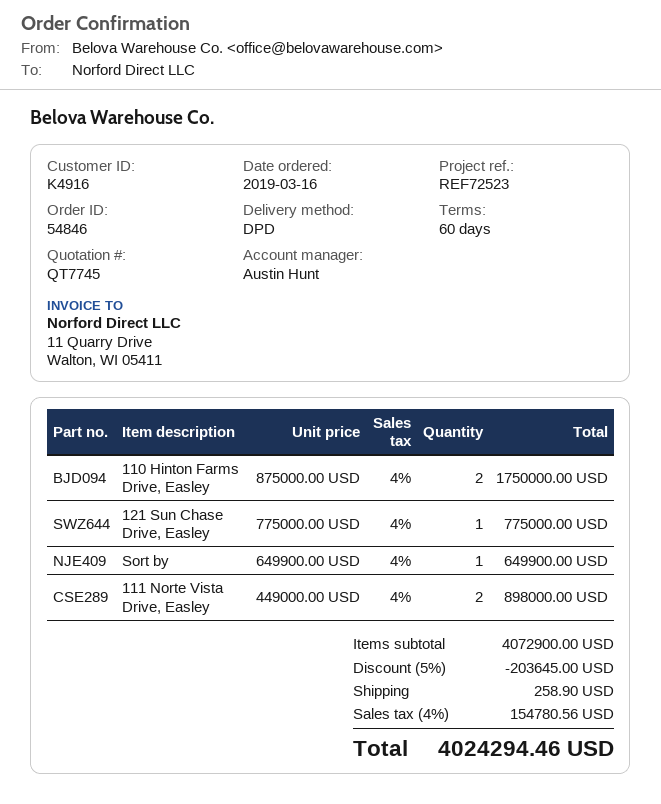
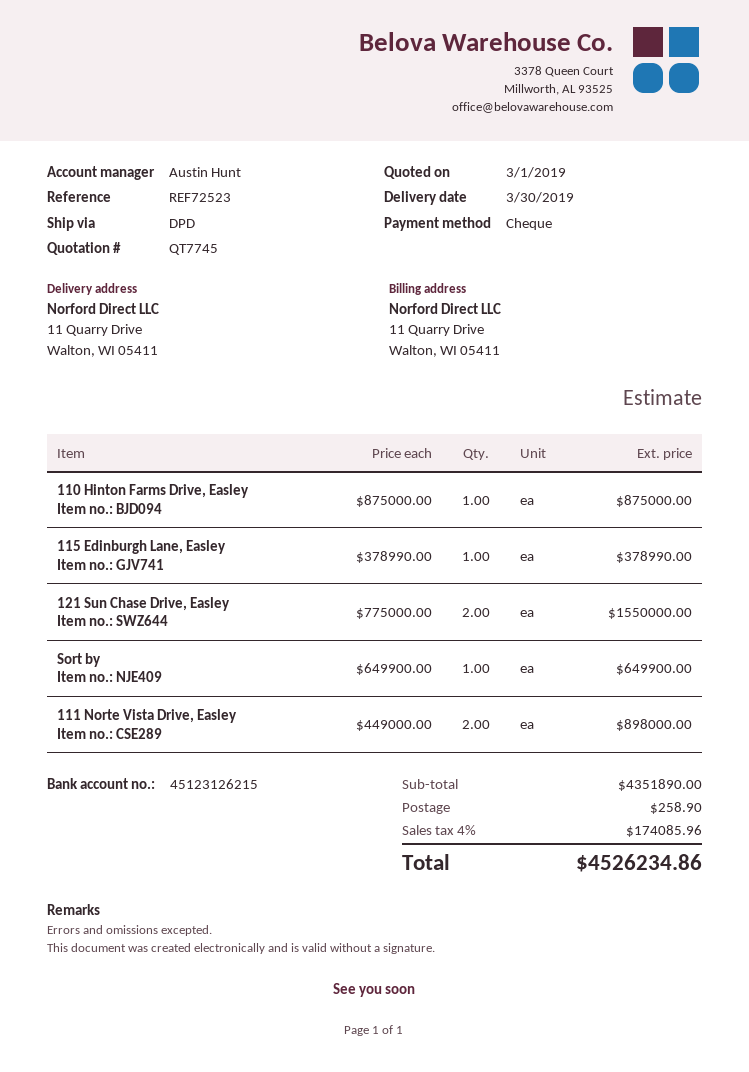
110 Hinton Farms Drive, Easley: 2 x 875000.00 = 1750000.00 -> 1 x 875000.00 = 875000.00
121 Sun Chase Drive, Easley: 1 x 775000.00 = 775000.00 -> 2 x 775000.00 = 1550000.00
115 Edinburgh Lane, Easley: none -> 1 x 378990.00 = 378990.00
subtotal: 4072900.00 -> 4351890.00
discount: 5% = 203645.00 -> none
tax: 4% = 154780.56 -> 4% = 174085.96
total: 4024294.46 -> 4526234.86

